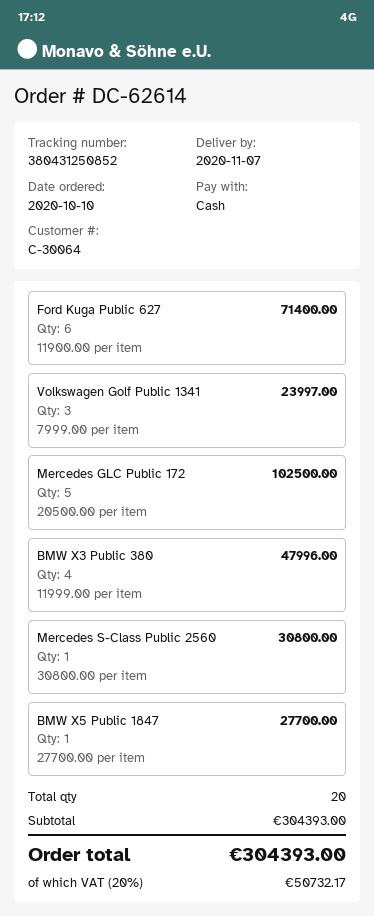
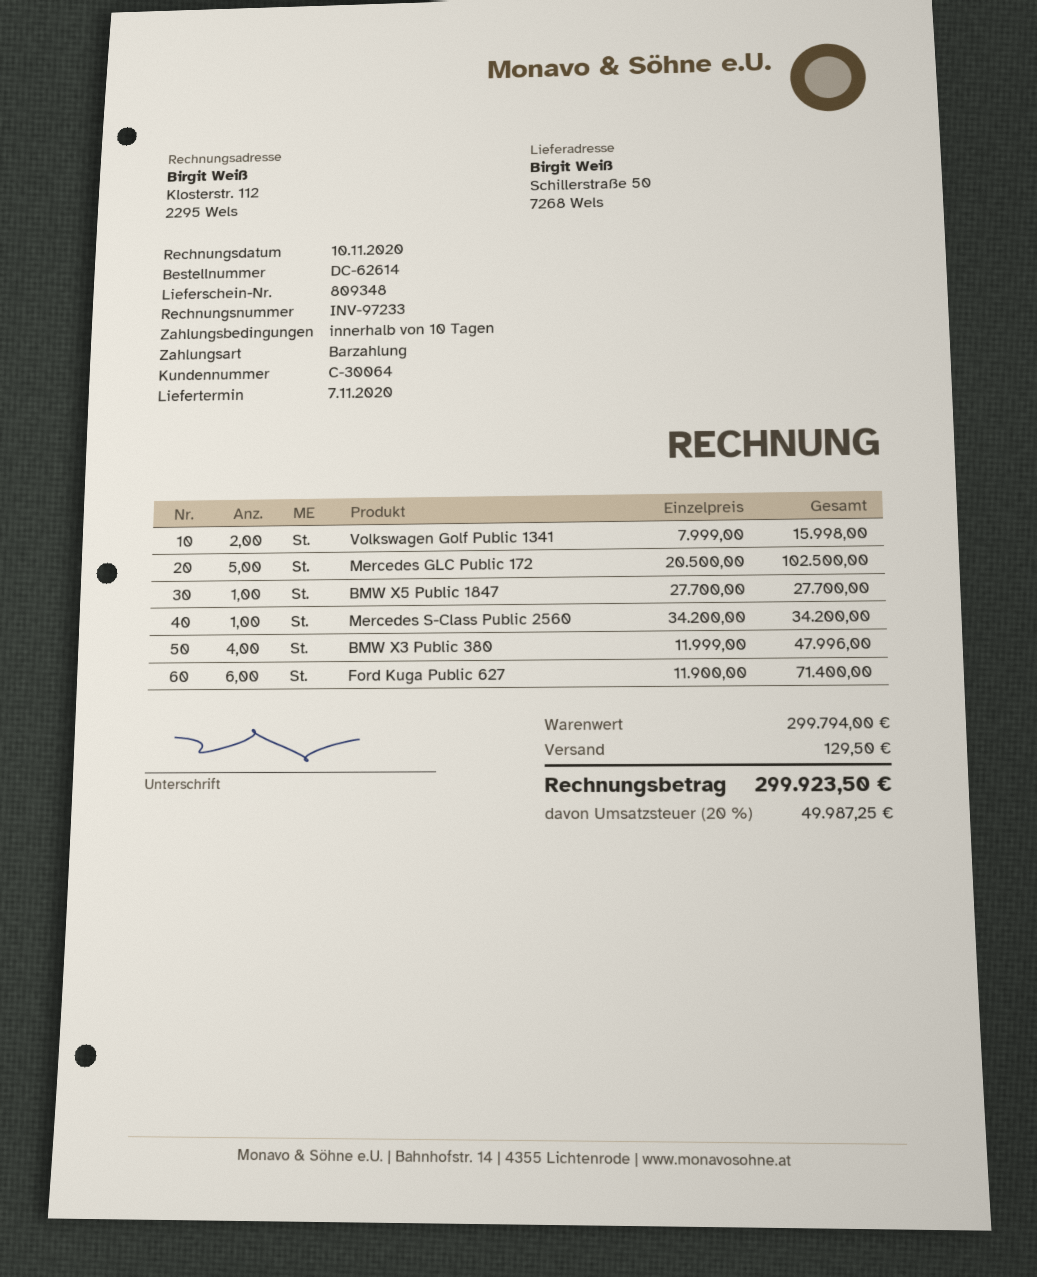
Volkswagen Golf Public 1341: 3 x 7999.00 = 23997.00 -> 2 x 7999.00 = 15998.00
Mercedes S-Class Public 2560: 1 x 30800.00 = 30800.00 -> 1 x 34200.00 = 34200.00
subtotal: 304393.00 -> 299794.00
shipping: none -> 129.50
tax: 20% = 50732.17 -> 20% = 49987.25
total: 304393.00 -> 299923.50

